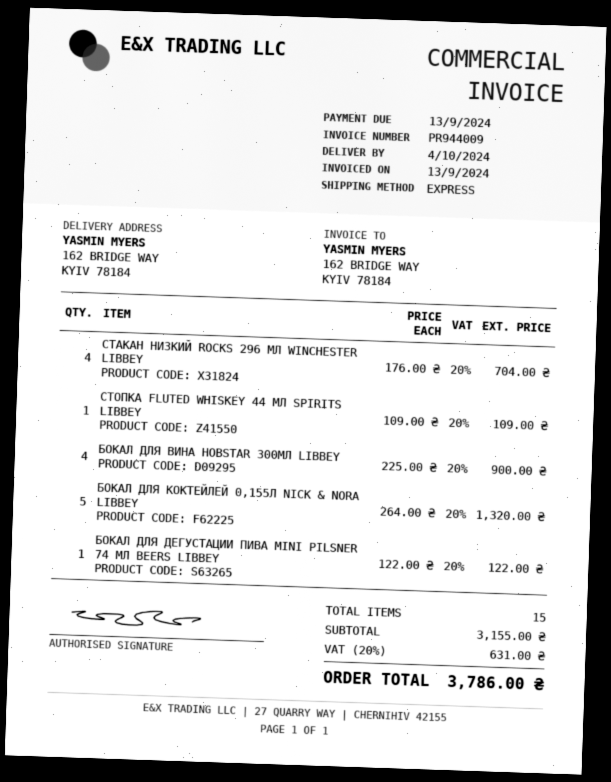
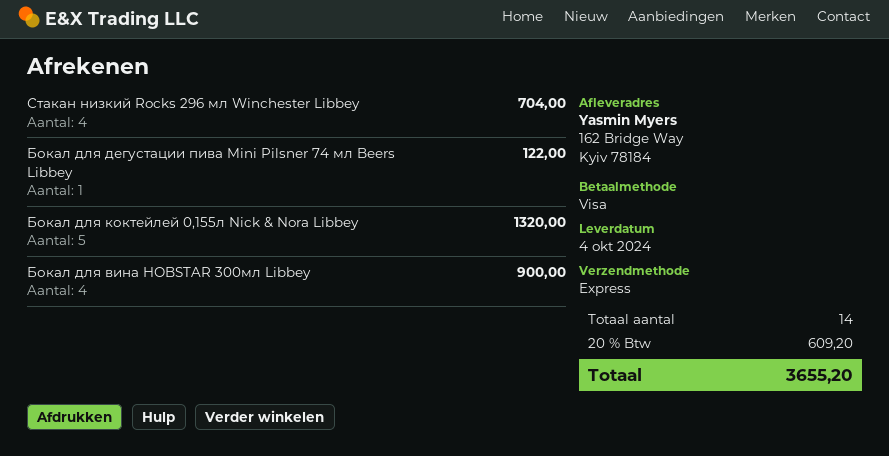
СТОПКА FLUTED WHISKEY 44 МЛ SPIRITS LIBBEY: 1 for 109.00 -> none
total quantity: 15 -> 14
tax: 20% = 631.00 -> 20% = 609.20
total: 3786.00 -> 3655.20

